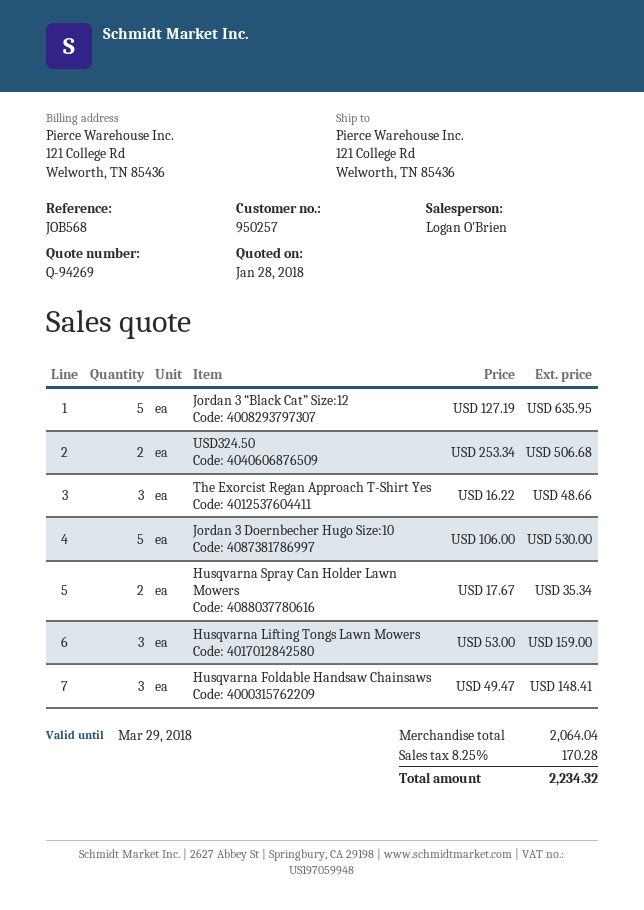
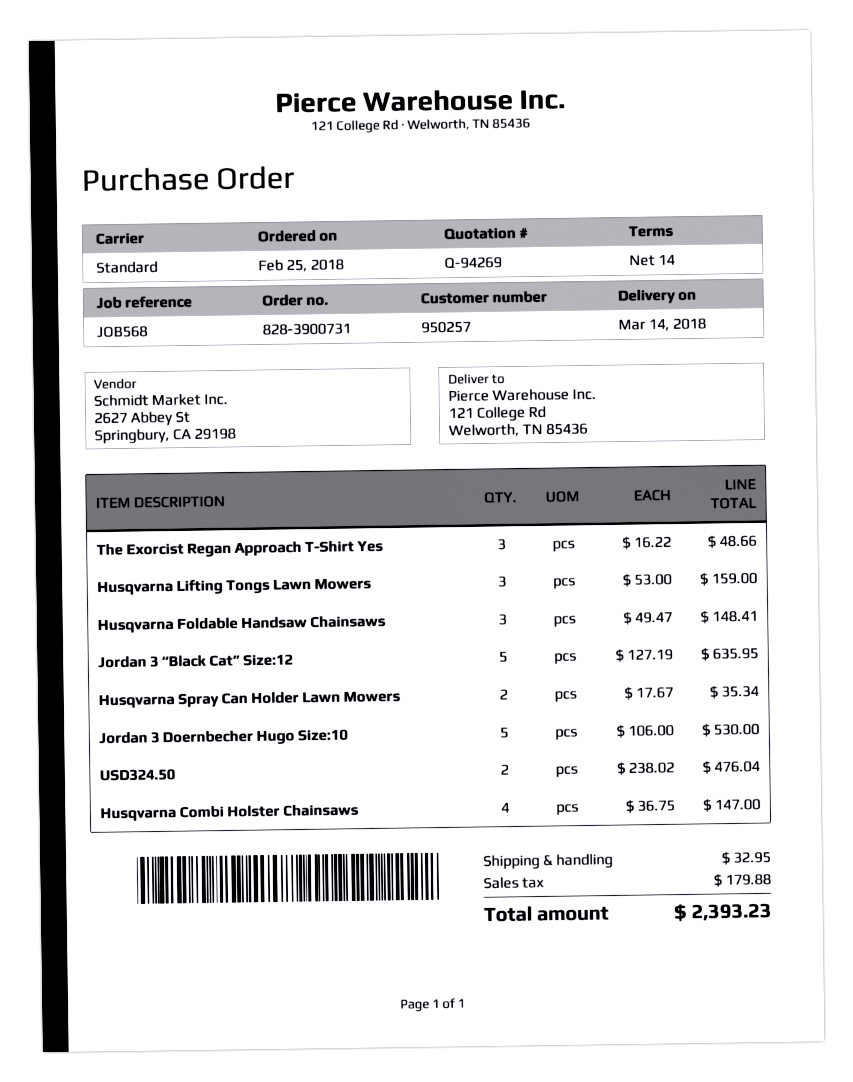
USD324.50: 2 x 253.34 = 506.68 -> 2 x 238.02 = 476.04
Husqvarna Combi Holster Chainsaws: none -> 4 x 36.75 = 147.00
shipping: none -> 32.95
tax: 170.28 -> 179.88
total: 2234.32 -> 2393.23

